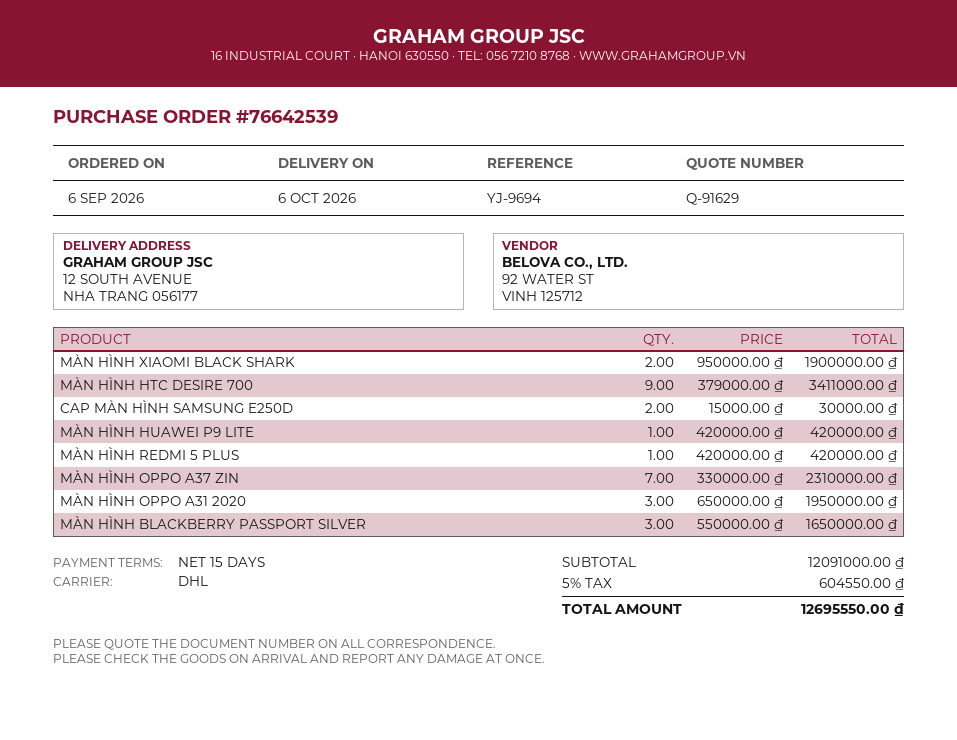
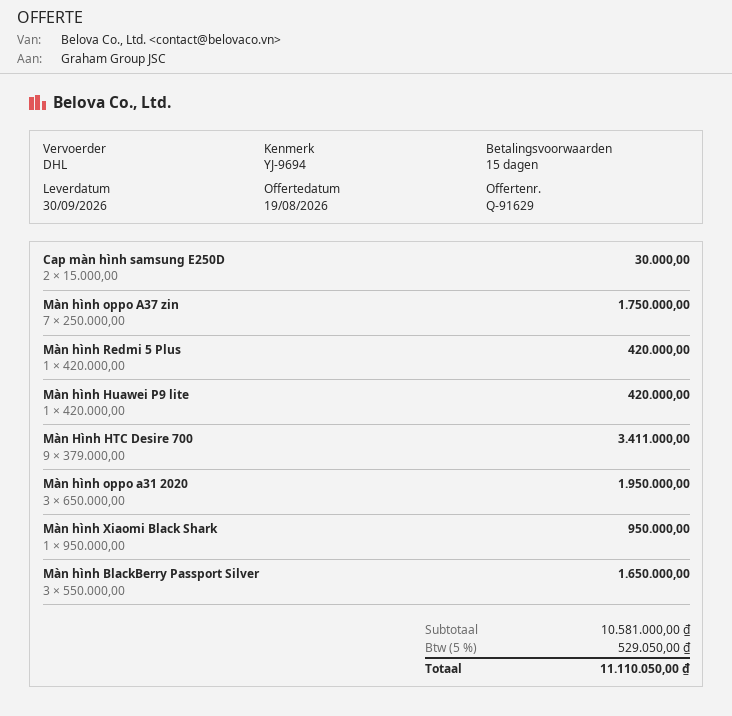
delivery date: 2026-10-06 -> 2026-09-30
MÀN HÌNH XIAOMI BLACK SHARK: 2 x 950000.00 = 1900000.00 -> 1 x 950000.00 = 950000.00
MÀN HÌNH OPPO A37 ZIN: 7 x 330000.00 = 2310000.00 -> 7 x 250000.00 = 1750000.00
subtotal: 12091000.00 -> 10581000.00
tax: 5% = 604550.00 -> 5% = 529050.00
total: 12695550.00 -> 11110050.00

